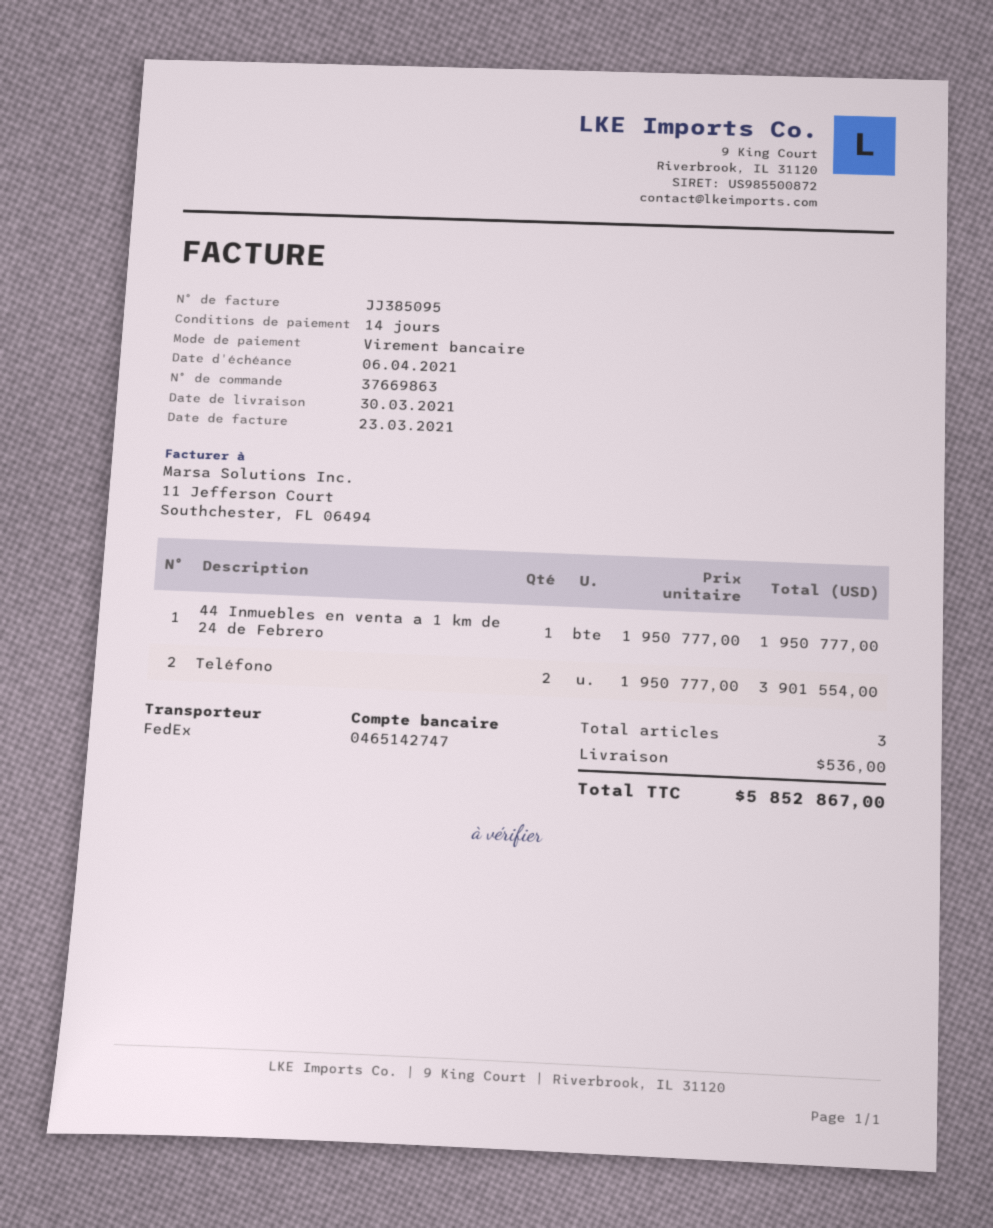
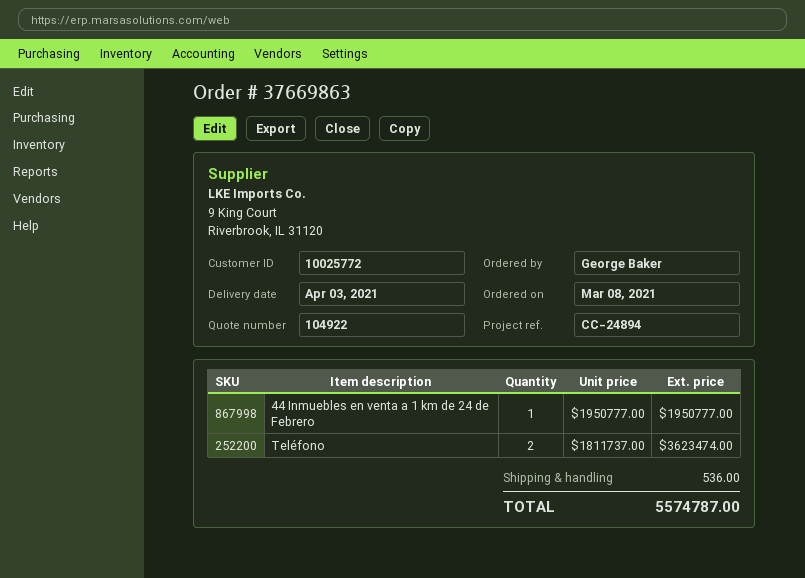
delivery date: 2021-03-30 -> 2021-04-03
Teléfono: 2 x 1950777.00 = 3901554.00 -> 2 x 1811737.00 = 3623474.00
total: 5852867.00 -> 5574787.00

